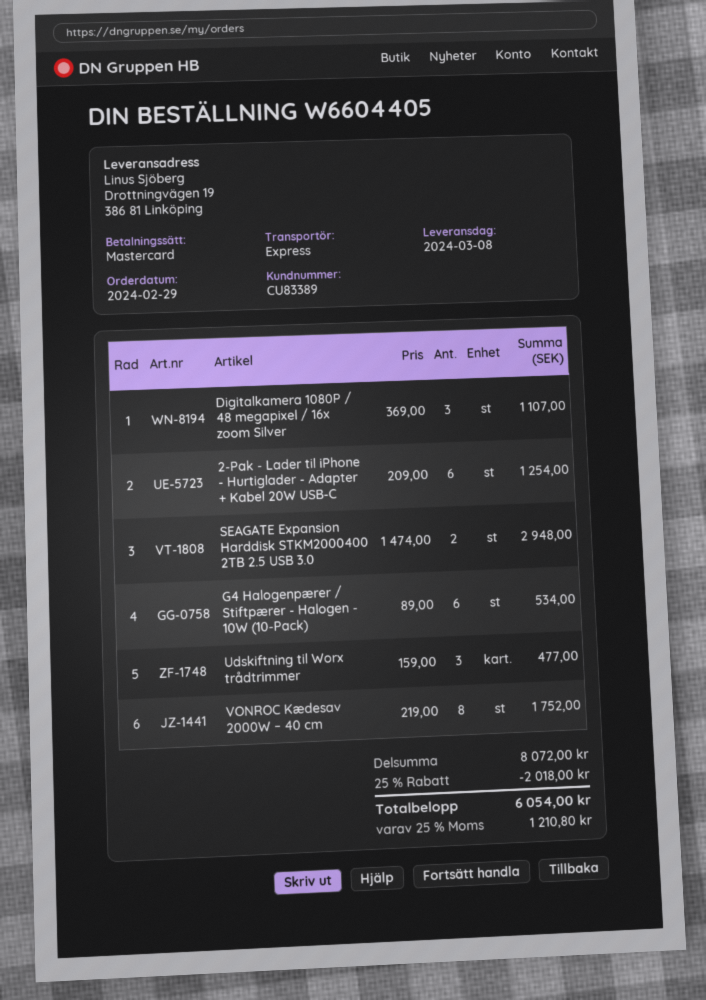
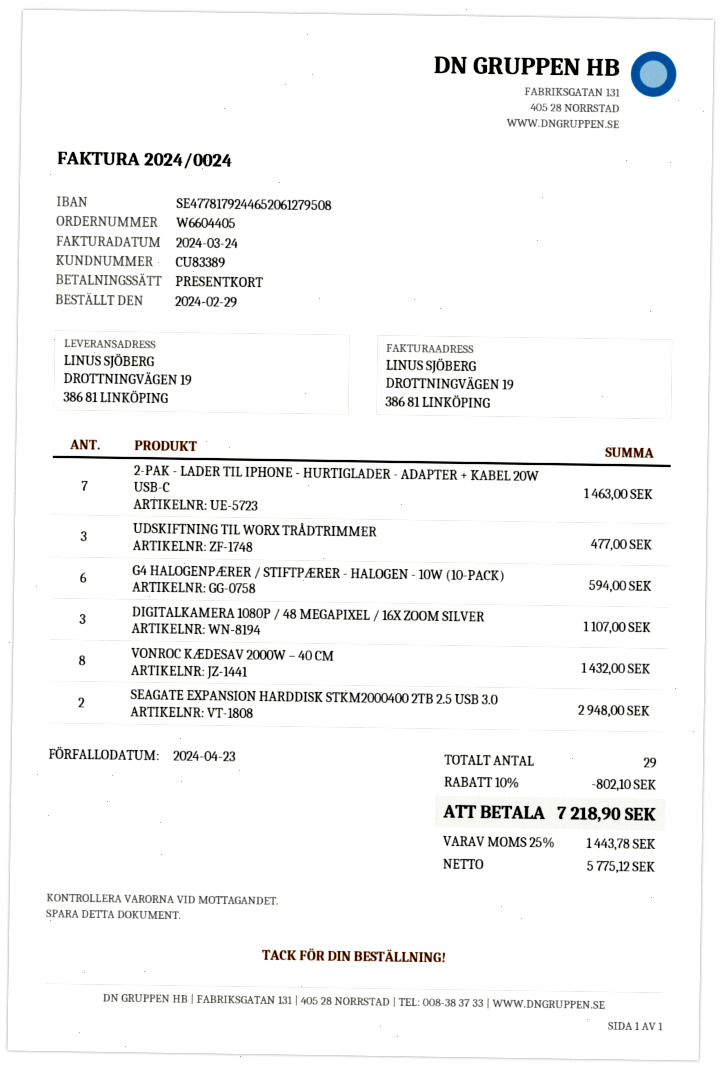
payment method: Mastercard -> gift card
2-Pak - Lader til iPhone - Hurtiglader - Adapter + Kabel 20W USB-C: 6 for 1254.00 -> 7 for 1463.00
G4 Halogenpærer / Stiftpærer - Halogen - 10W (10-Pack): 6 for 534.00 -> 6 for 594.00
VONROC Kædesav 2000W – 40 cm: 8 for 1752.00 -> 8 for 1432.00
discount: 25% = 2018.00 -> 10% = 802.10
tax: 25% = 1210.80 -> 25% = 1443.78
total: 6054.00 -> 7218.90

